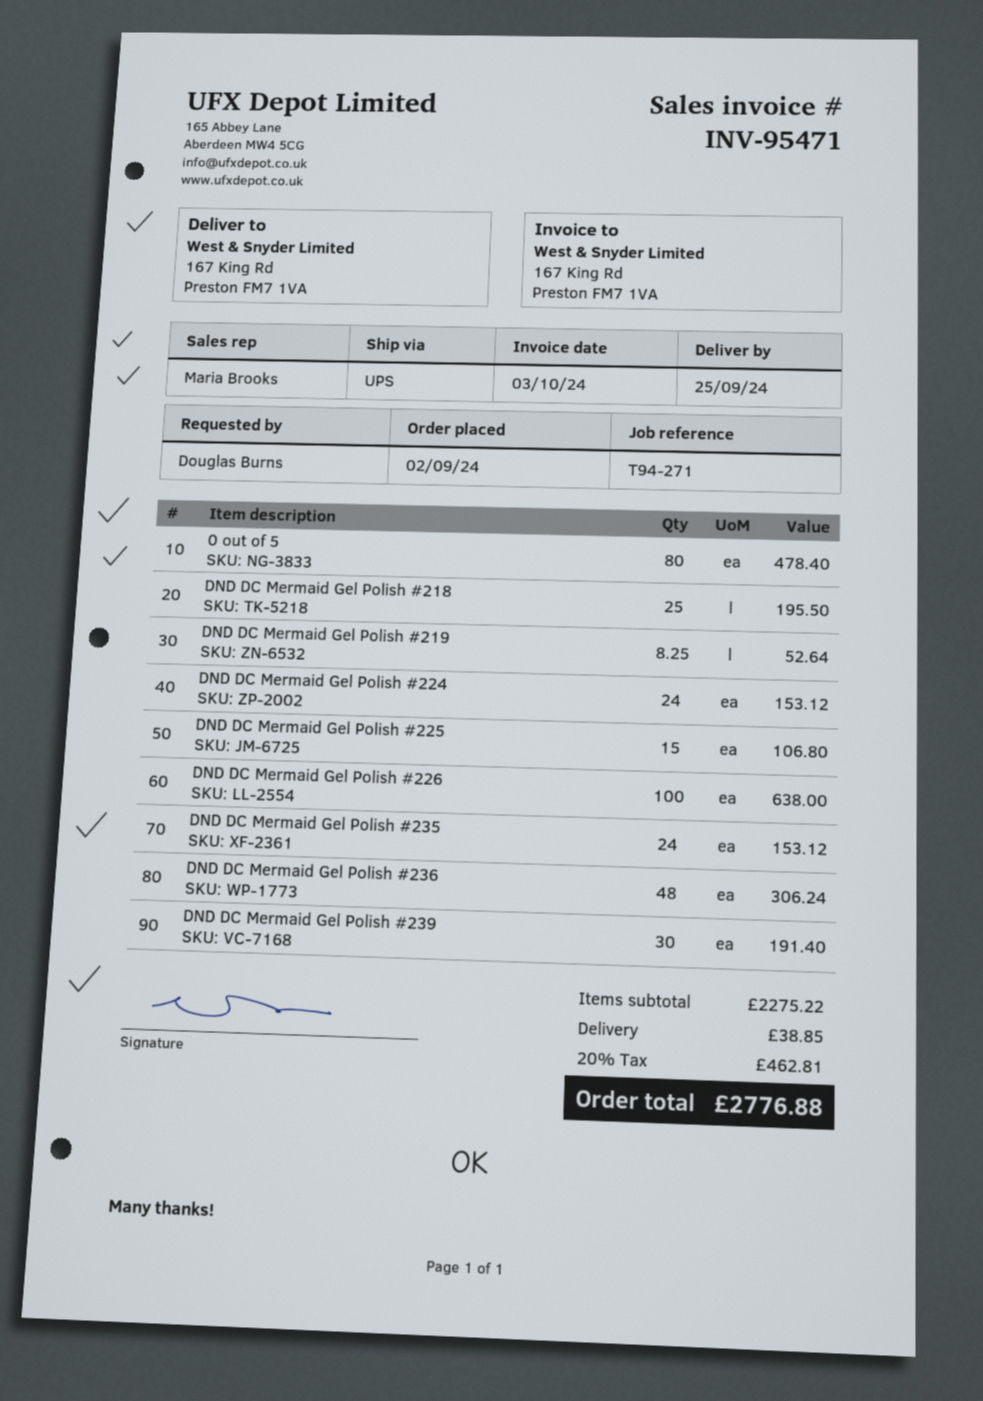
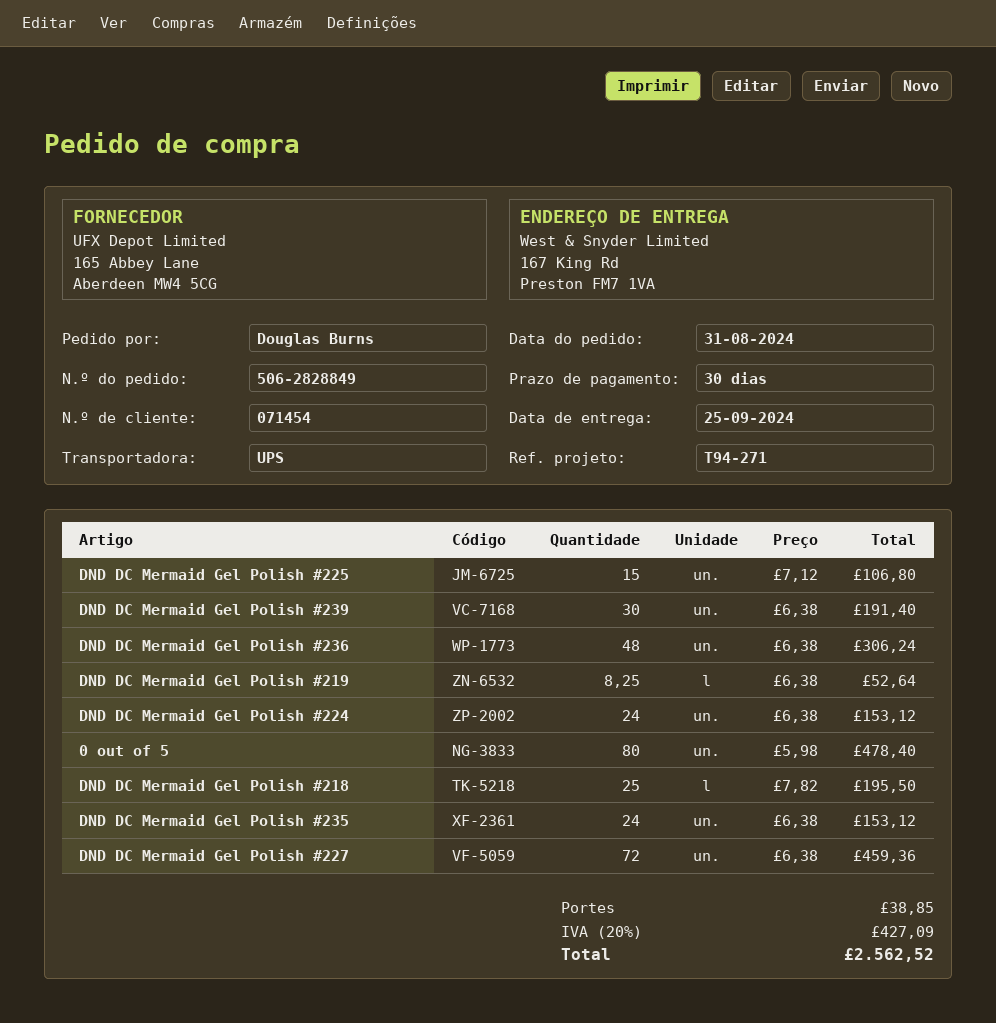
order date: 2024-09-02 -> 2024-08-31
DND DC Mermaid Gel Polish #226: 100 for 638.00 -> none
DND DC Mermaid Gel Polish #227: none -> 72 for 459.36
tax: 20% = 462.81 -> 20% = 427.09
total: 2776.88 -> 2562.52

